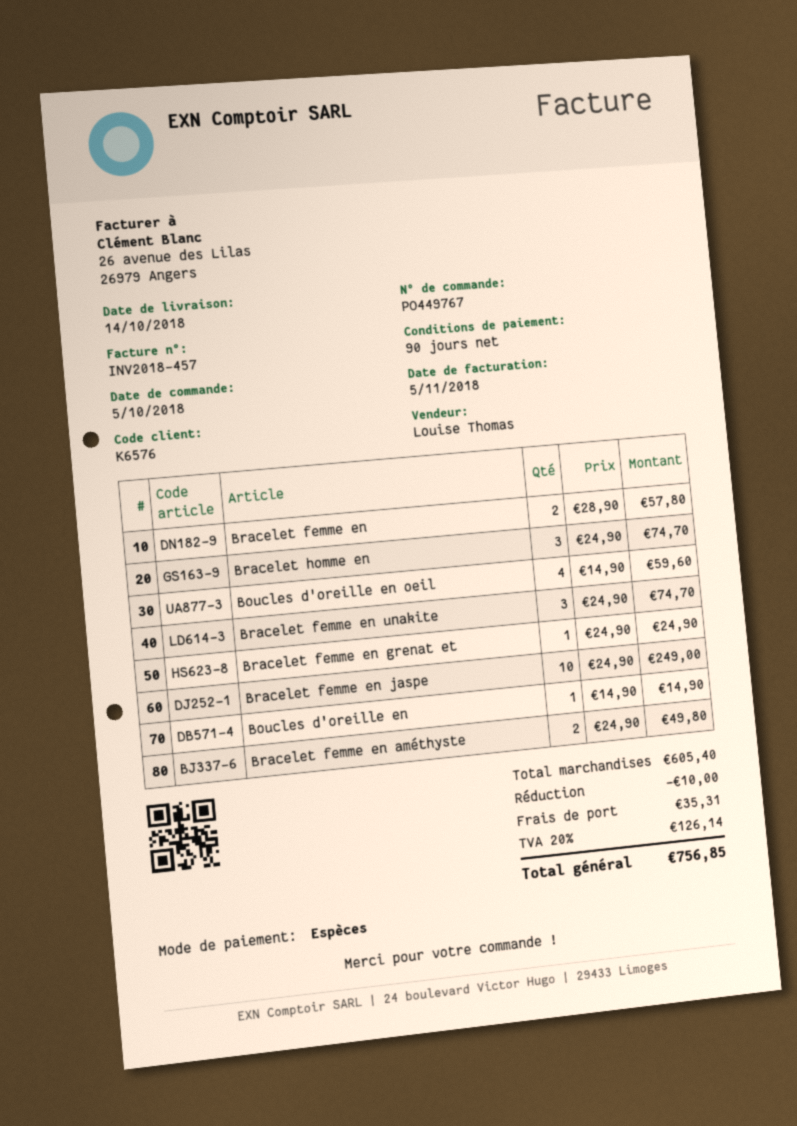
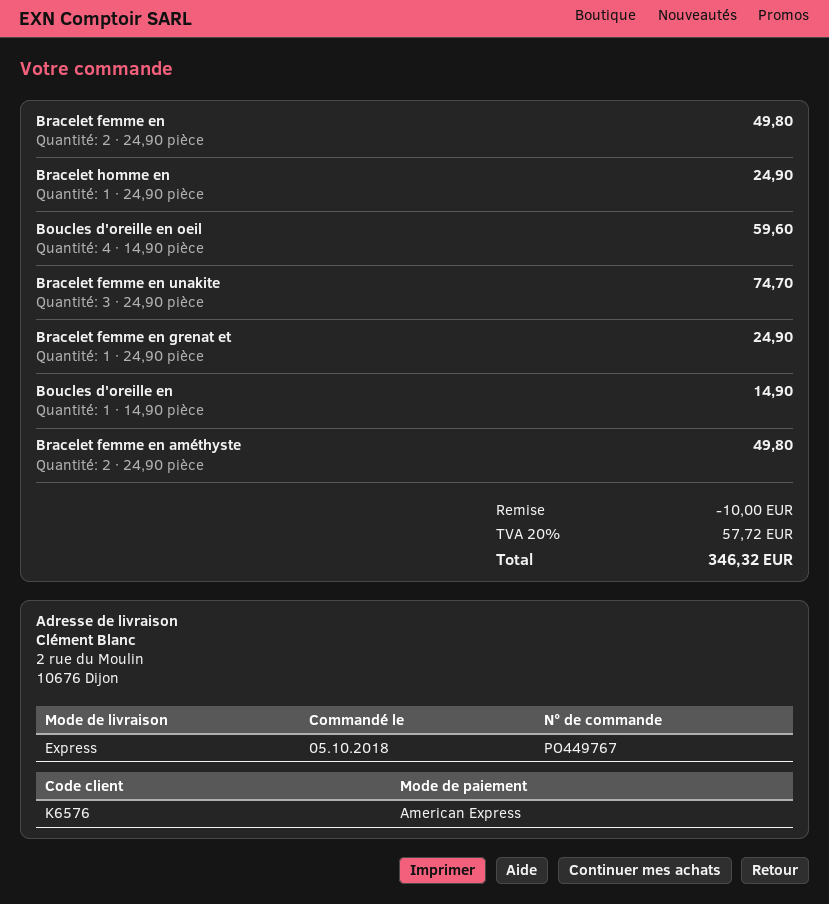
payment method: cash -> American Express
Bracelet femme en: 2 x 28.90 = 57.80 -> 2 x 24.90 = 49.80
Bracelet homme en: 3 x 24.90 = 74.70 -> 1 x 24.90 = 24.90
Bracelet femme en jaspe: 10 x 24.90 = 249.00 -> none
shipping: 35.31 -> none
tax: 20% = 126.14 -> 20% = 57.72
total: 756.85 -> 346.32

